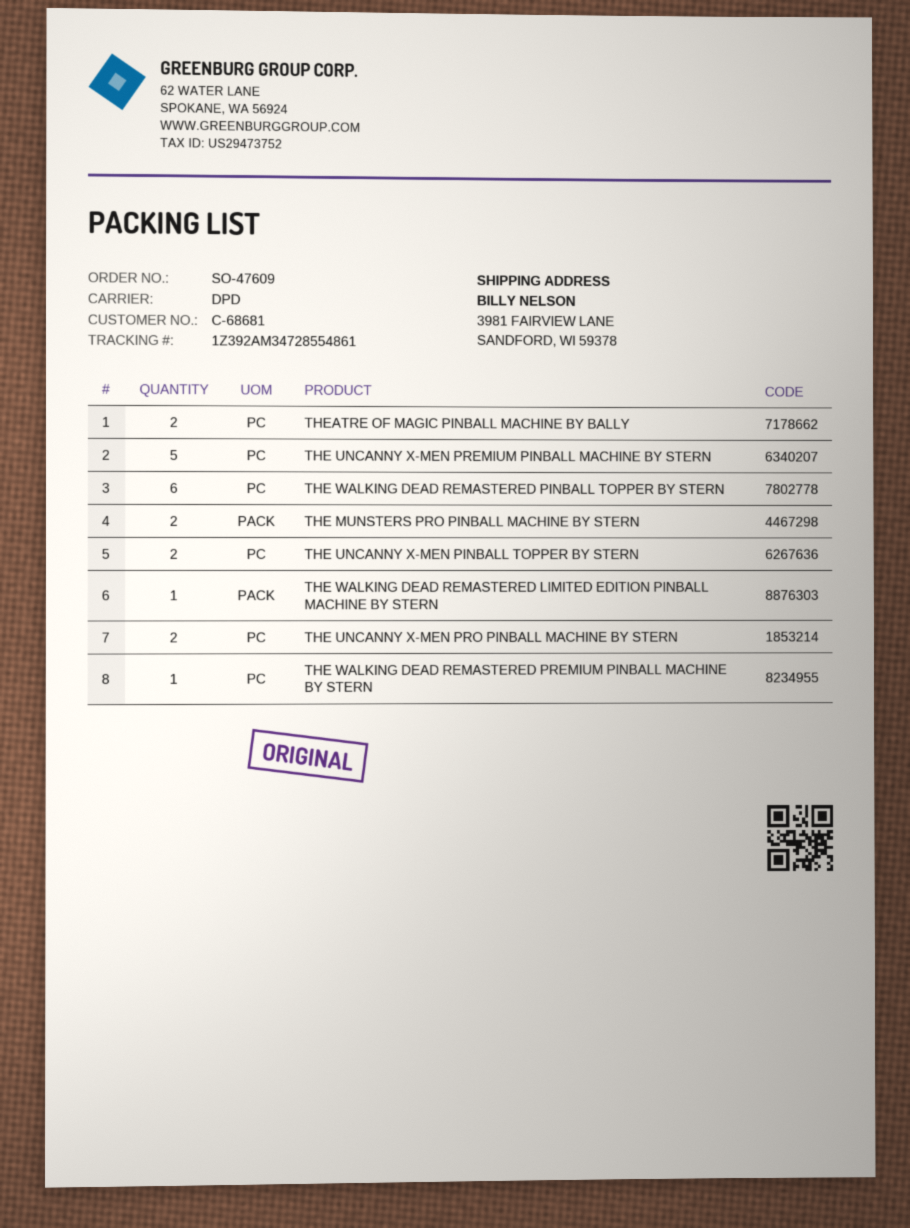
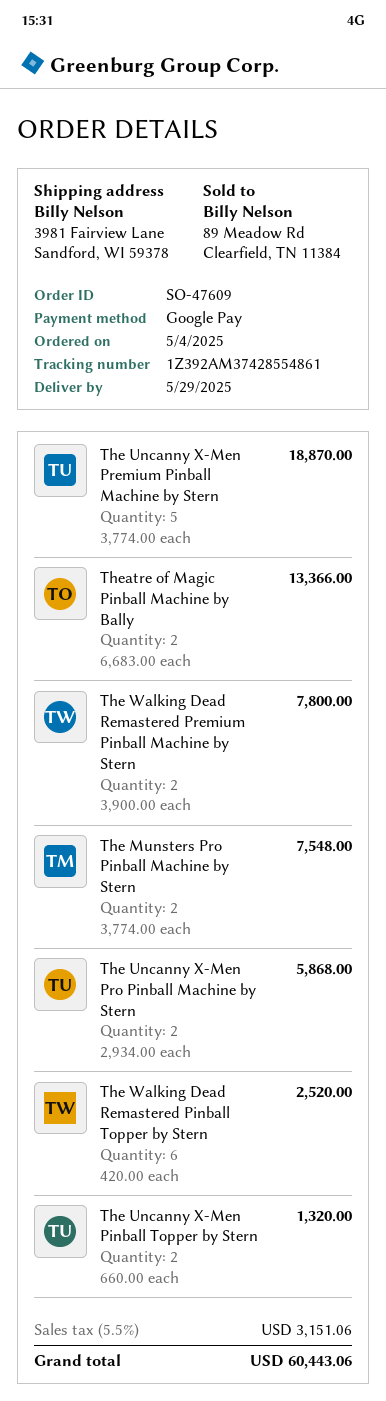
tracking number: 1Z392AM34728554861 -> 1Z392AM37428554861
THE WALKING DEAD REMASTERED LIMITED EDITION PINBALL MACHINE BY STERN: 1 -> none
THE WALKING DEAD REMASTERED PREMIUM PINBALL MACHINE BY STERN: 1 -> 2

